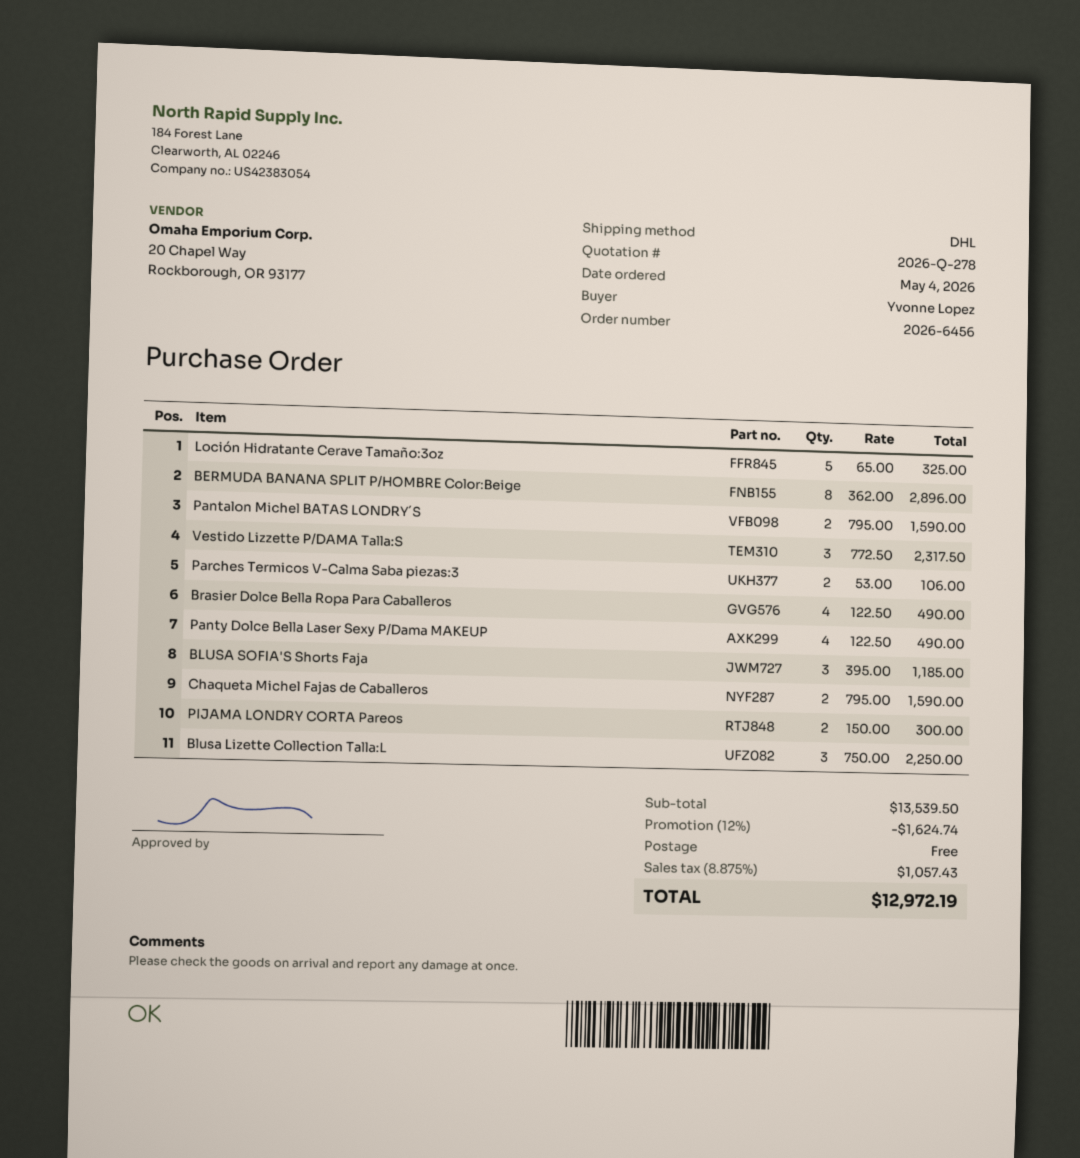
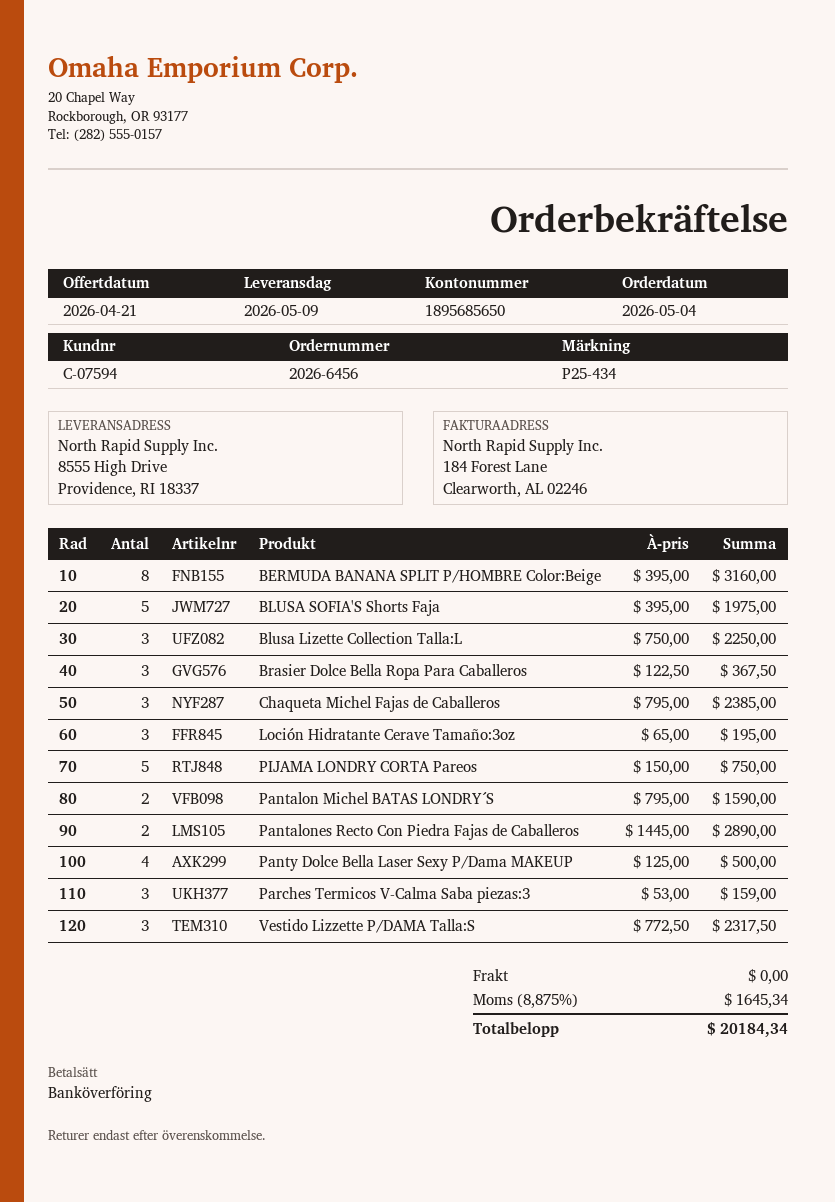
Loción Hidratante Cerave Tamaño:3oz: 5 x 65.00 = 325.00 -> 3 x 65.00 = 195.00
BERMUDA BANANA SPLIT P/HOMBRE Color:Beige: 8 x 362.00 = 2896.00 -> 8 x 395.00 = 3160.00
Parches Termicos V-Calma Saba piezas:3: 2 x 53.00 = 106.00 -> 3 x 53.00 = 159.00
Brasier Dolce Bella Ropa Para Caballeros: 4 x 122.50 = 490.00 -> 3 x 122.50 = 367.50
Panty Dolce Bella Laser Sexy P/Dama MAKEUP: 4 x 122.50 = 490.00 -> 4 x 125.00 = 500.00
BLUSA SOFIA'S Shorts Faja: 3 x 395.00 = 1185.00 -> 5 x 395.00 = 1975.00
Chaqueta Michel Fajas de Caballeros: 2 x 795.00 = 1590.00 -> 3 x 795.00 = 2385.00
PIJAMA LONDRY CORTA Pareos: 2 x 150.00 = 300.00 -> 5 x 150.00 = 750.00
Pantalones Recto Con Piedra Fajas de Caballeros: none -> 2 x 1445.00 = 2890.00
discount: 12% = 1624.74 -> none
tax: 8.875% = 1057.43 -> 8.875% = 1645.34
total: 12972.19 -> 20184.34

